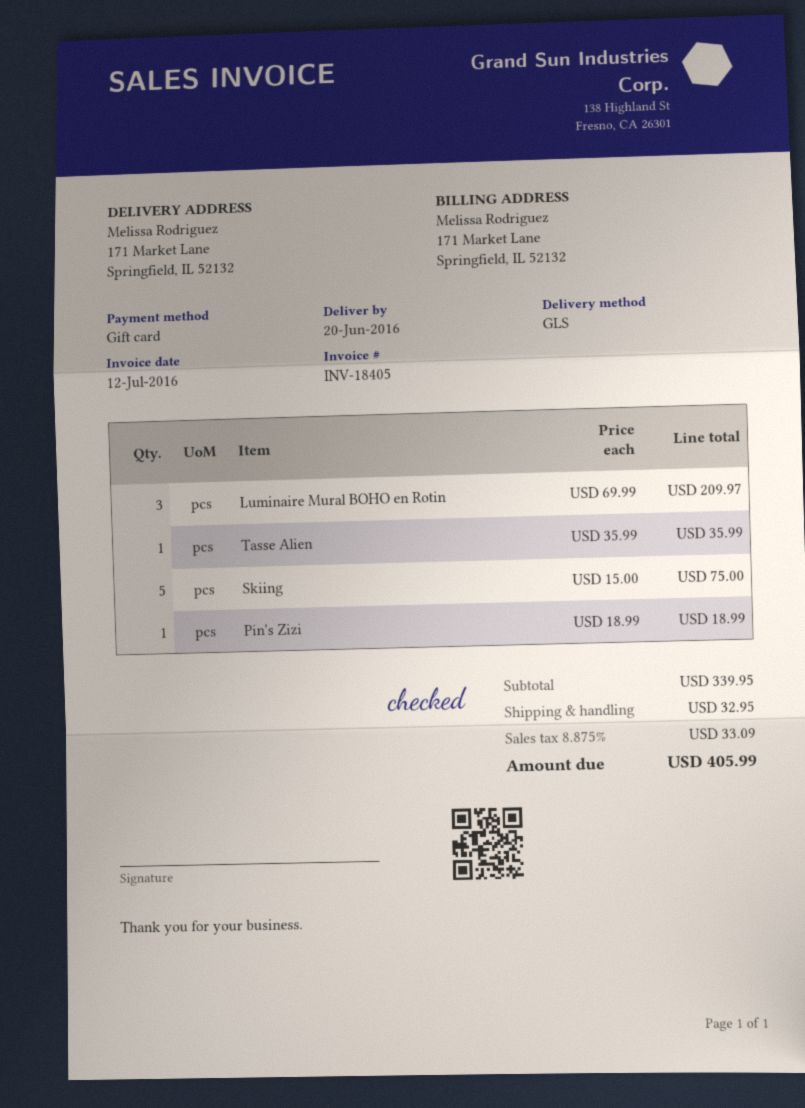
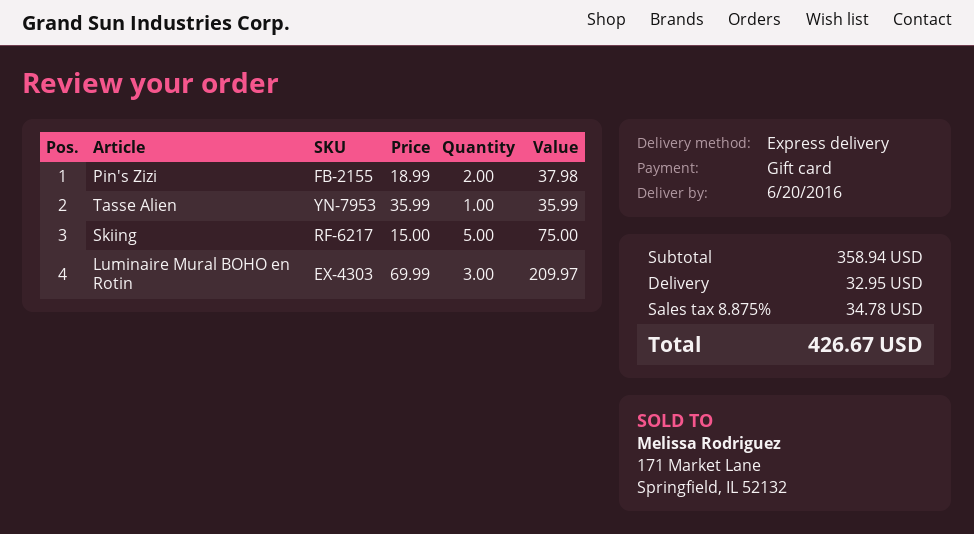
shipping method: GLS -> express
Pin's Zizi: 1 x 18.99 = 18.99 -> 2 x 18.99 = 37.98
subtotal: 339.95 -> 358.94
tax: 8.875% = 33.09 -> 8.875% = 34.78
total: 405.99 -> 426.67

